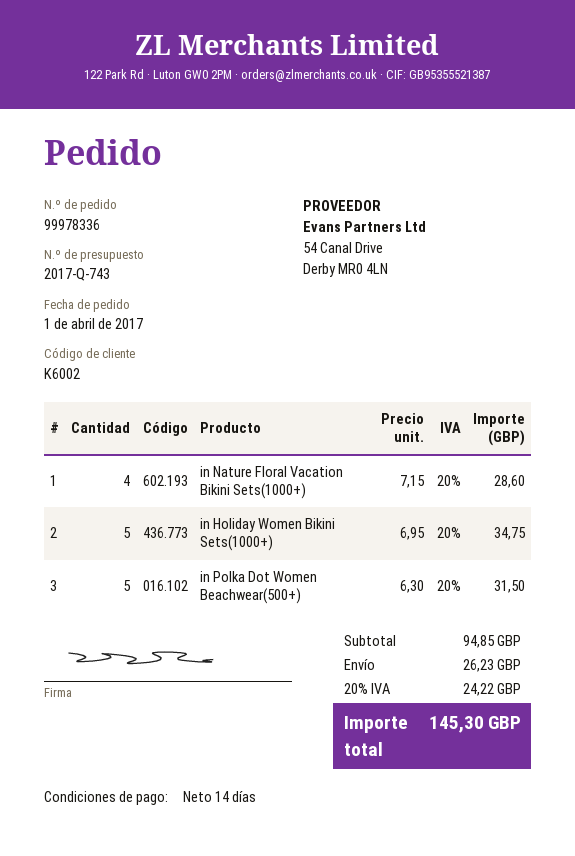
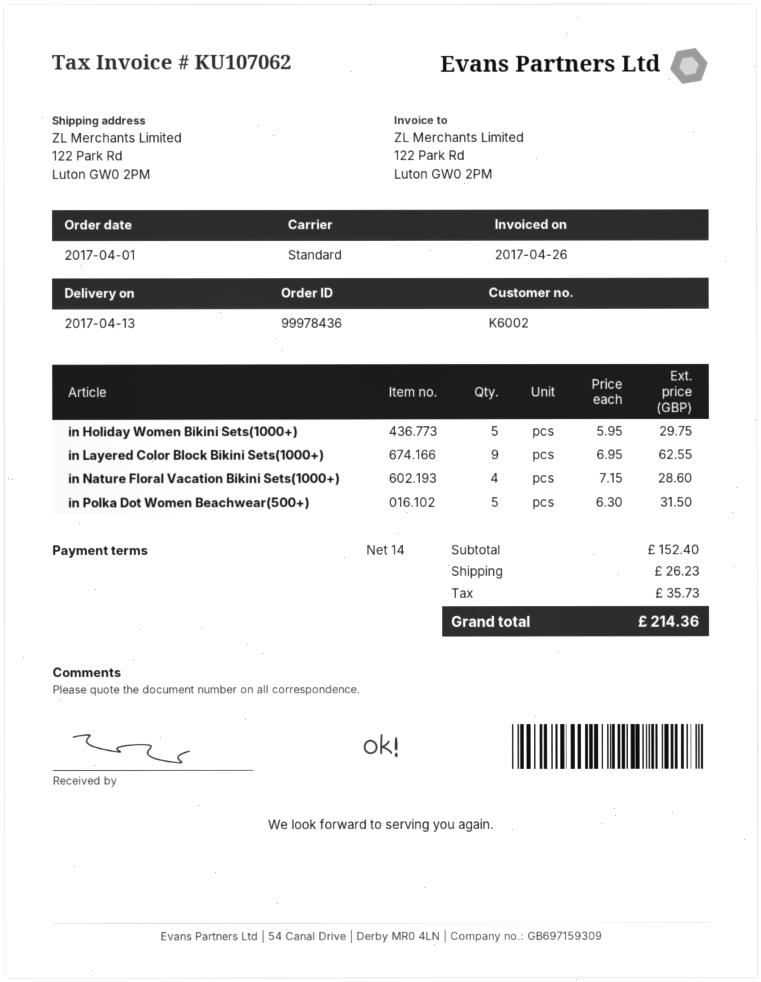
order number: 99978336 -> 99978436
in Holiday Women Bikini Sets(1000+): 5 x 6.95 = 34.75 -> 5 x 5.95 = 29.75
in Layered Color Block Bikini Sets(1000+): none -> 9 x 6.95 = 62.55
subtotal: 94.85 -> 152.40
tax: 24.22 -> 35.73
total: 145.30 -> 214.36

